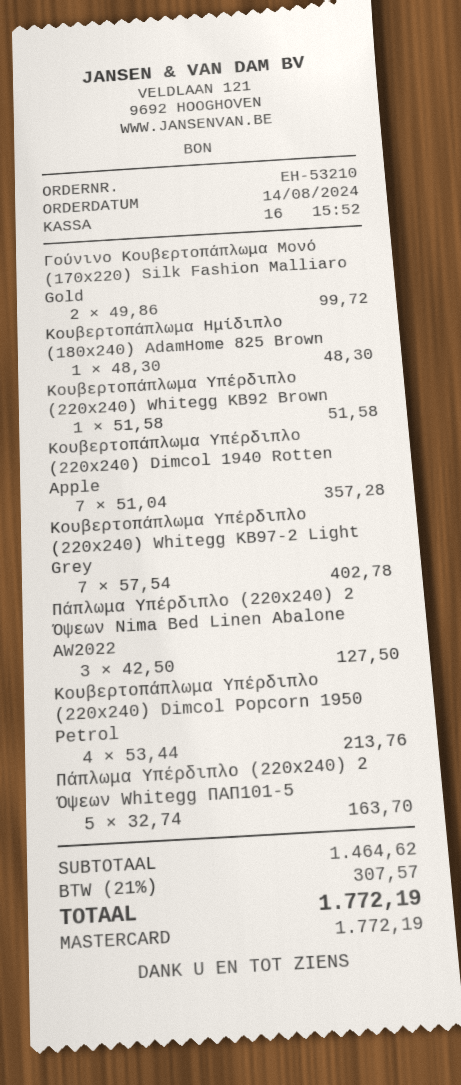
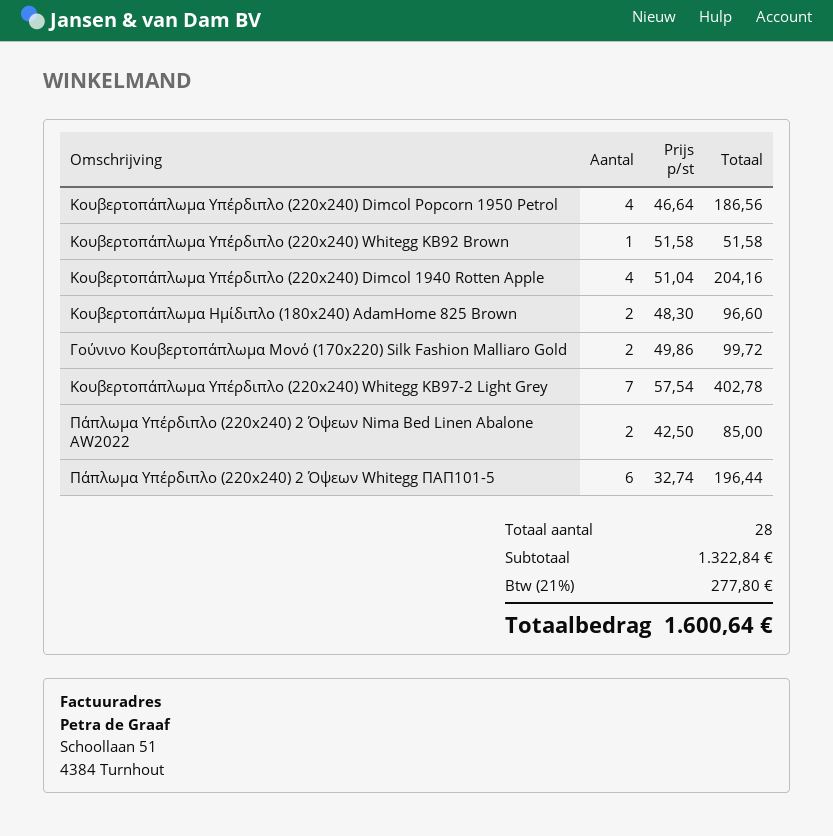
Κουβερτοπάπλωμα Ημίδιπλο (180x240) AdamHome 825 Brown: 1 x 48.30 = 48.30 -> 2 x 48.30 = 96.60
Κουβερτοπάπλωμα Υπέρδιπλο (220x240) Dimcol 1940 Rotten Apple: 7 x 51.04 = 357.28 -> 4 x 51.04 = 204.16
Πάπλωμα Υπέρδιπλο (220x240) 2 Όψεων Nima Bed Linen Abalone AW2022: 3 x 42.50 = 127.50 -> 2 x 42.50 = 85.00
Κουβερτοπάπλωμα Υπέρδιπλο (220x240) Dimcol Popcorn 1950 Petrol: 4 x 53.44 = 213.76 -> 4 x 46.64 = 186.56
Πάπλωμα Υπέρδιπλο (220x240) 2 Όψεων Whitegg ΠΑΠ101-5: 5 x 32.74 = 163.70 -> 6 x 32.74 = 196.44
subtotal: 1464.62 -> 1322.84
tax: 21% = 307.57 -> 21% = 277.80
total: 1772.19 -> 1600.64

